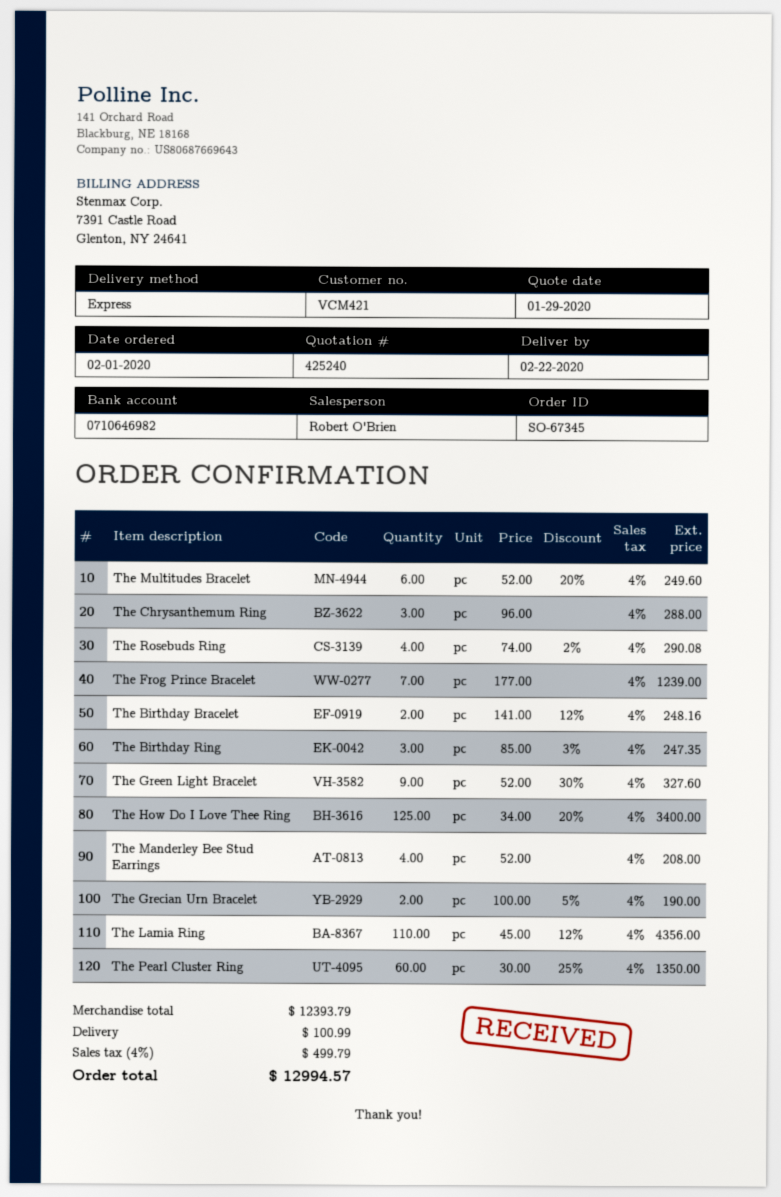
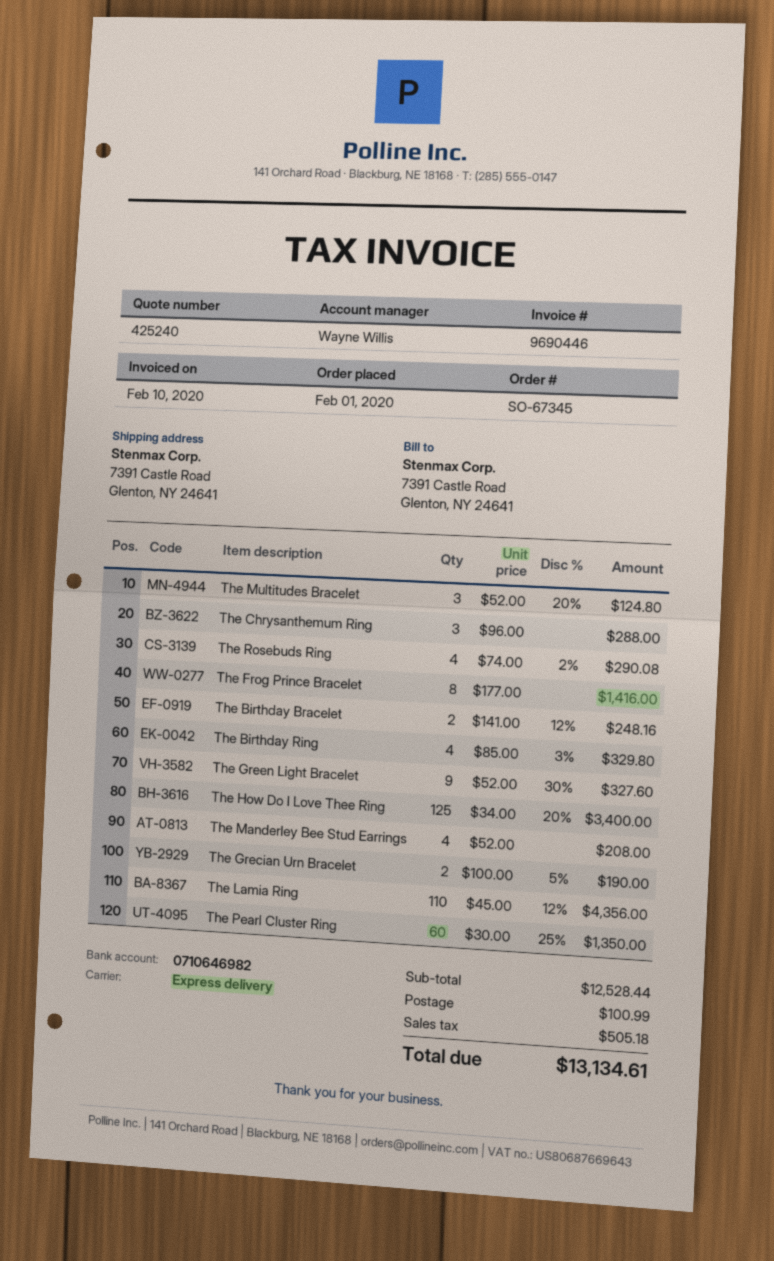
sales rep: Robert O'Brien -> Wayne Willis
The Multitudes Bracelet: 6 x 52.00 - 20% = 249.60 -> 3 x 52.00 - 20% = 124.80
The Frog Prince Bracelet: 7 x 177.00 = 1239.00 -> 8 x 177.00 = 1416.00
The Birthday Ring: 3 x 85.00 - 3% = 247.35 -> 4 x 85.00 - 3% = 329.80
subtotal: 12393.79 -> 12528.44
tax: 499.79 -> 505.18
total: 12994.57 -> 13134.61

